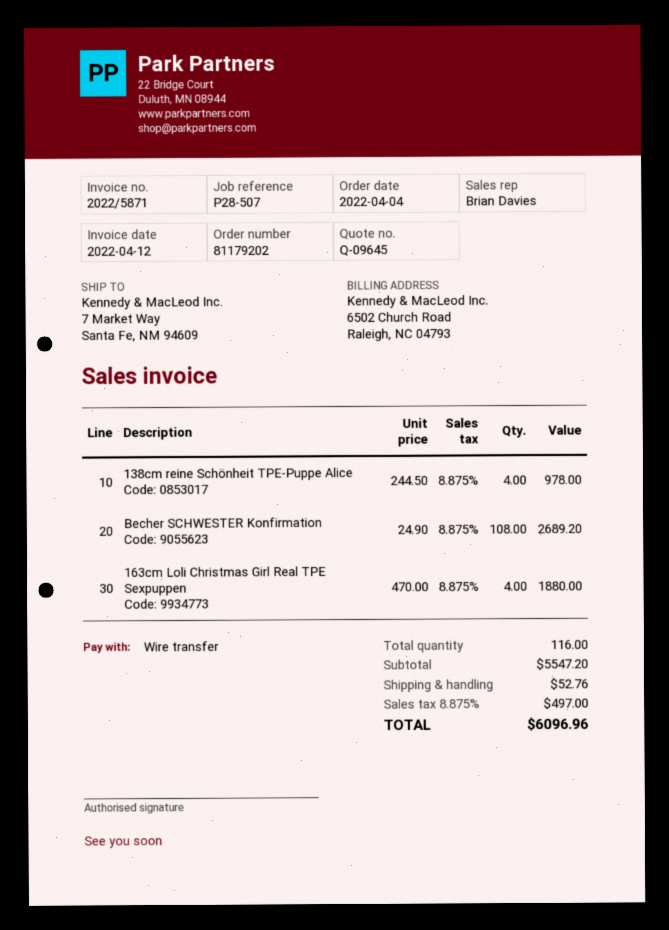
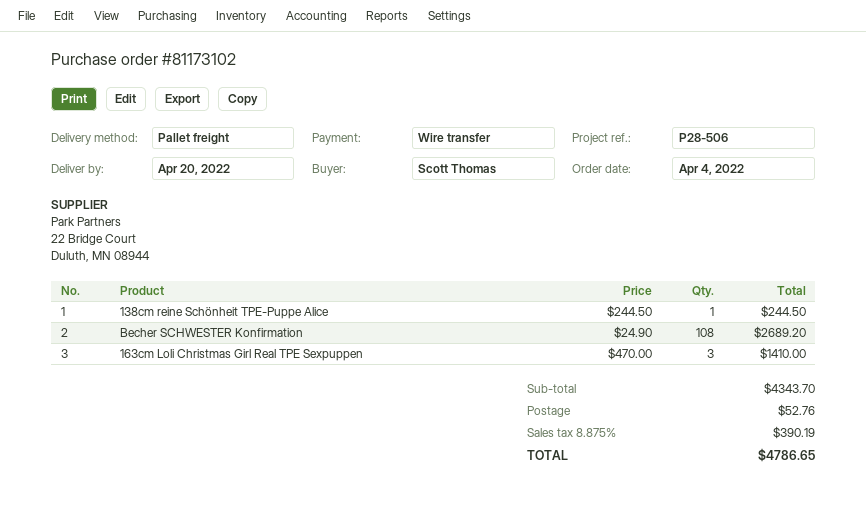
order number: 81179202 -> 81173102
reference: P28-507 -> P28-506
138cm reine Schönheit TPE-Puppe Alice: 4 x 244.50 = 978.00 -> 1 x 244.50 = 244.50
163cm Loli Christmas Girl Real TPE Sexpuppen: 4 x 470.00 = 1880.00 -> 3 x 470.00 = 1410.00
subtotal: 5547.20 -> 4343.70
tax: 8.875% = 497.00 -> 8.875% = 390.19
total: 6096.96 -> 4786.65

